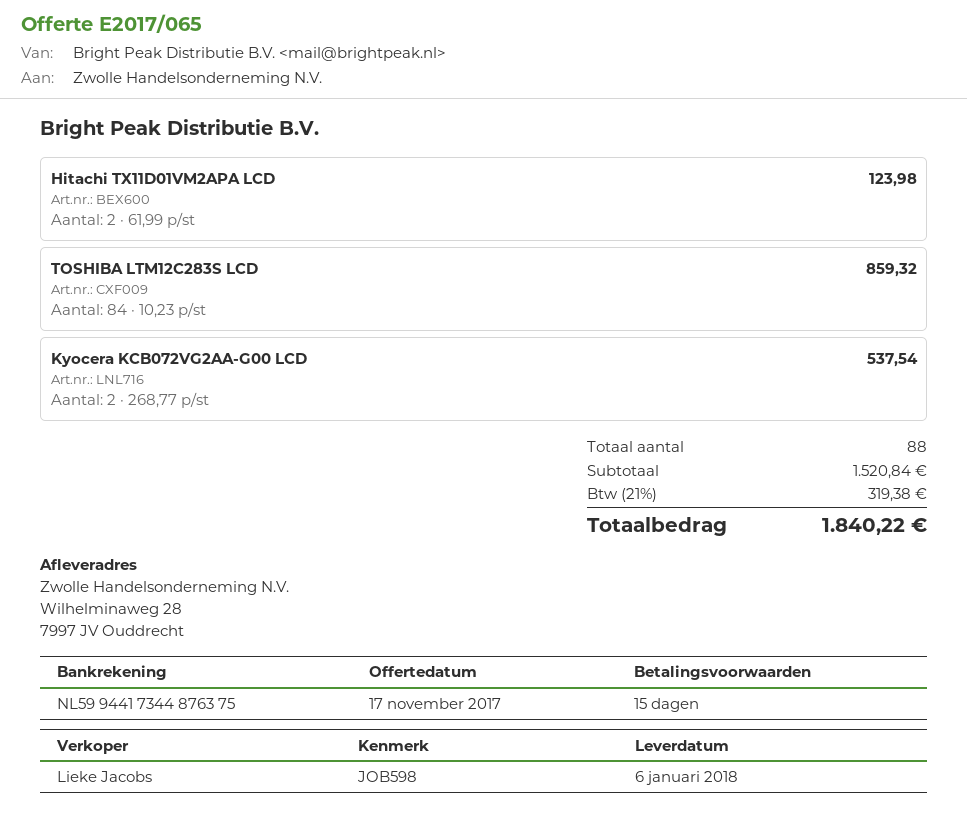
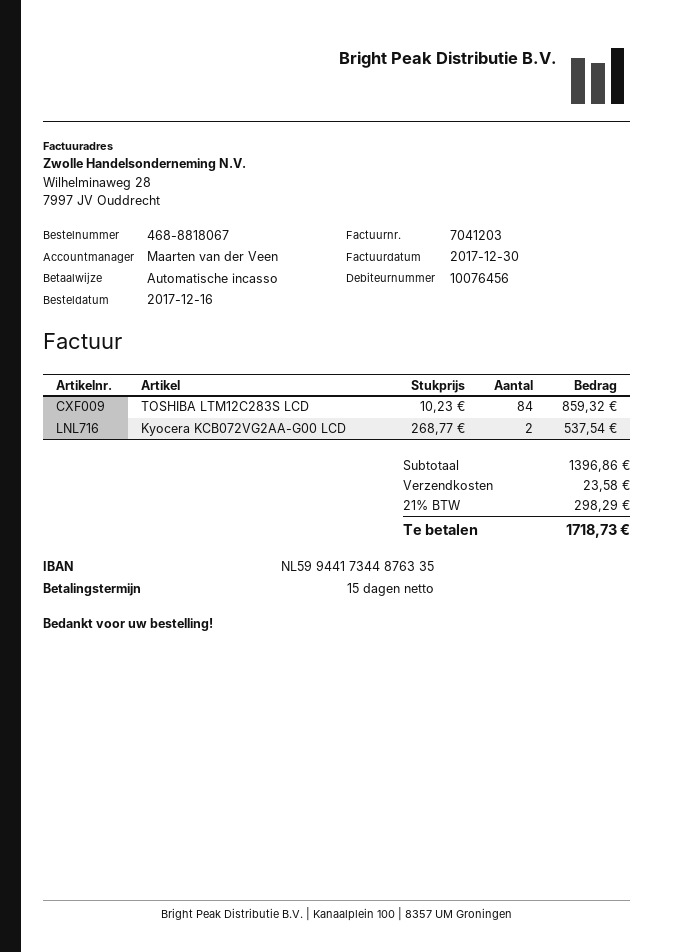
sales rep: Lieke Jacobs -> Maarten van der Veen
bank account: NL5994417344876375 -> NL5994417344876335
Hitachi TX11D01VM2APA LCD: 2 x 61.99 = 123.98 -> none
subtotal: 1520.84 -> 1396.86
shipping: none -> 23.58
tax: 21% = 319.38 -> 21% = 298.29
total: 1840.22 -> 1718.73

